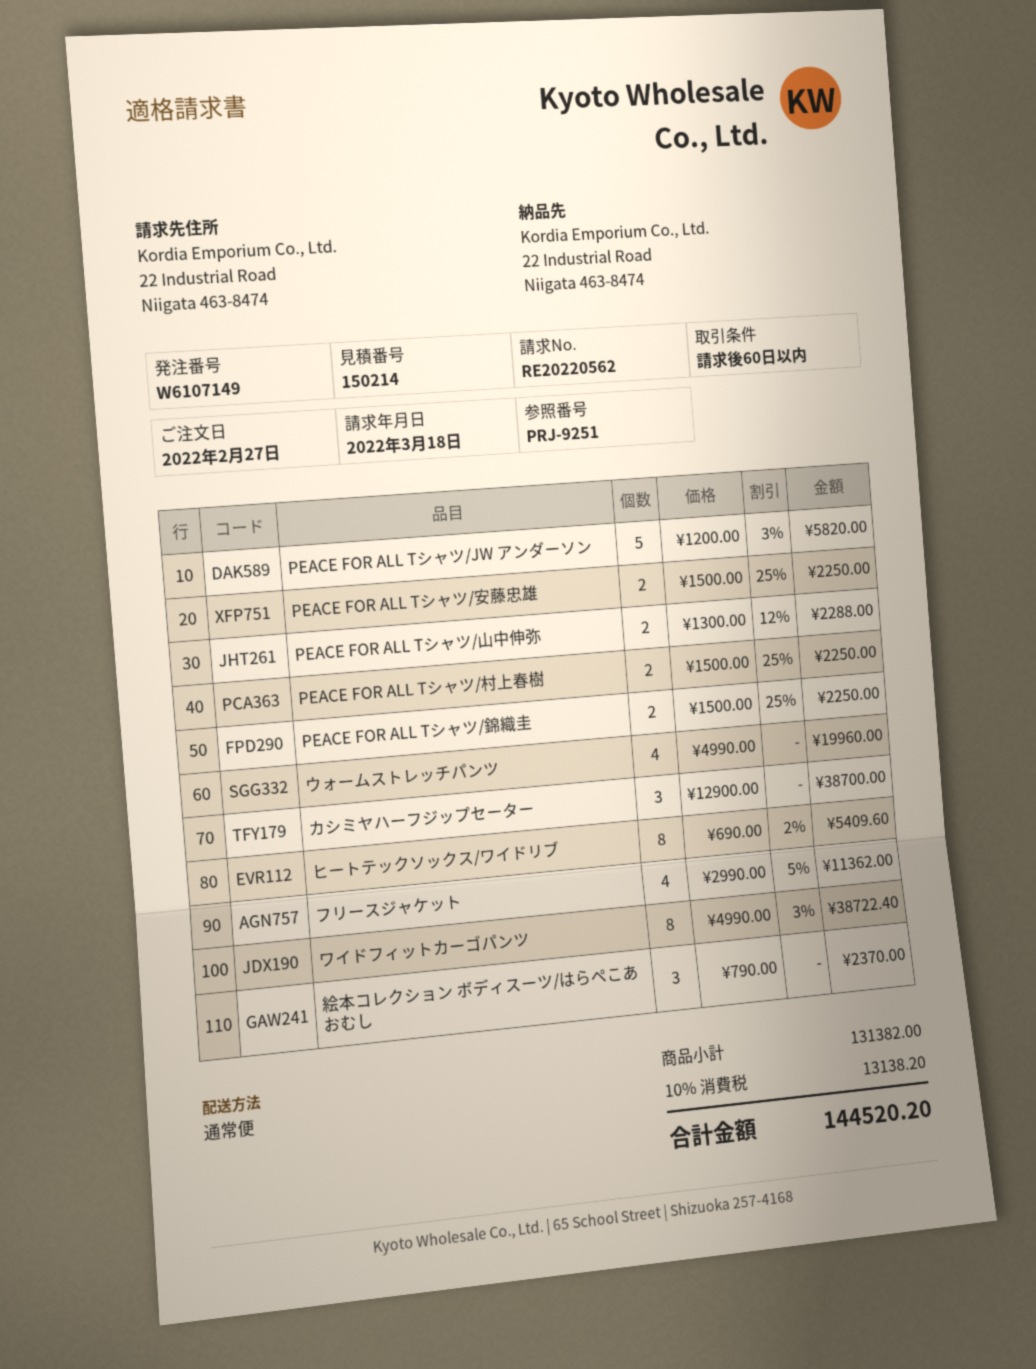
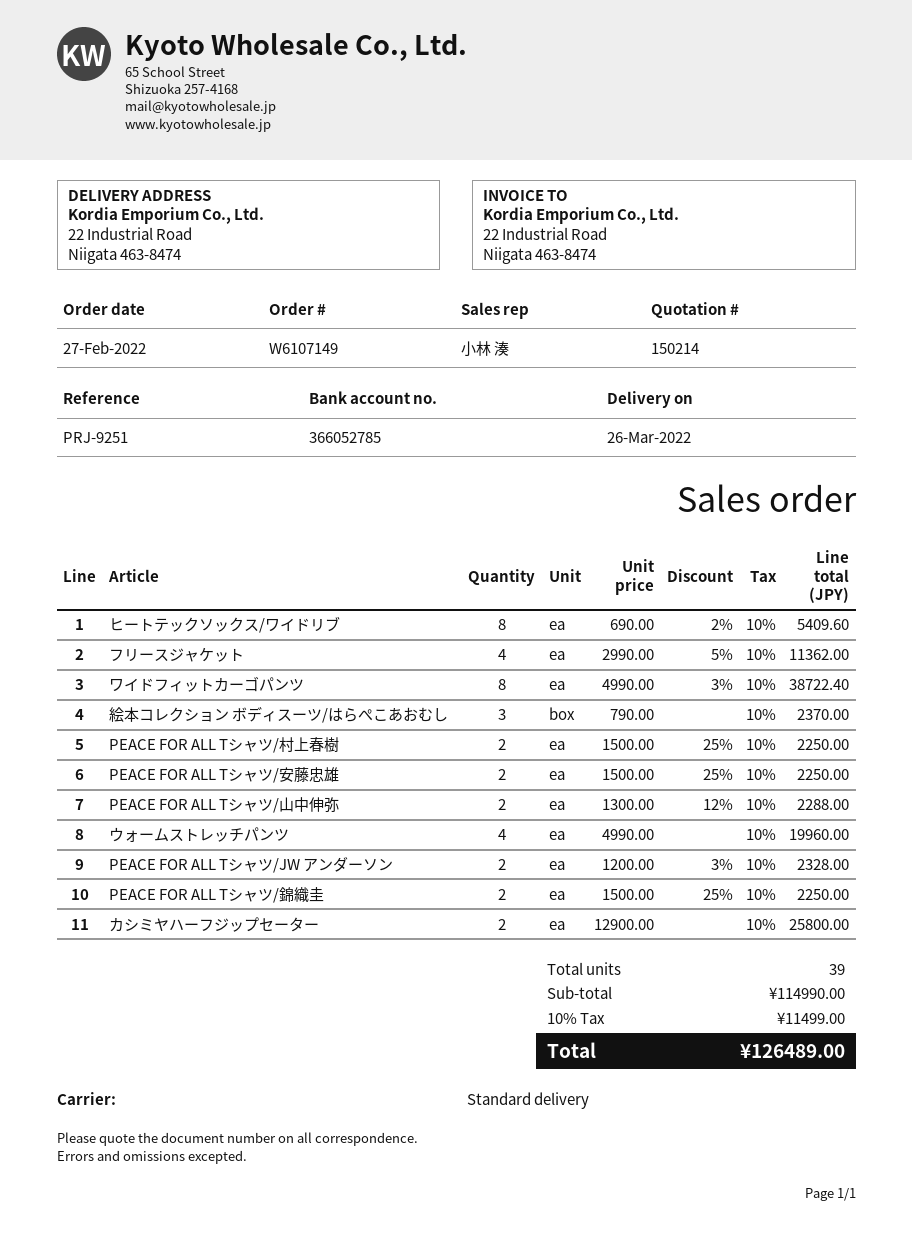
PEACE FOR ALL Tシャツ/JW アンダーソン: 5 x 1200.00 - 3% = 5820.00 -> 2 x 1200.00 - 3% = 2328.00
カシミヤハーフジップセーター: 3 x 12900.00 = 38700.00 -> 2 x 12900.00 = 25800.00
subtotal: 131382.00 -> 114990.00
tax: 10% = 13138.20 -> 10% = 11499.00
total: 144520.20 -> 126489.00

